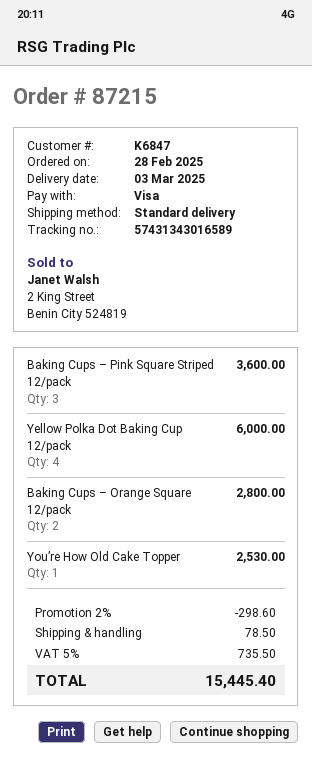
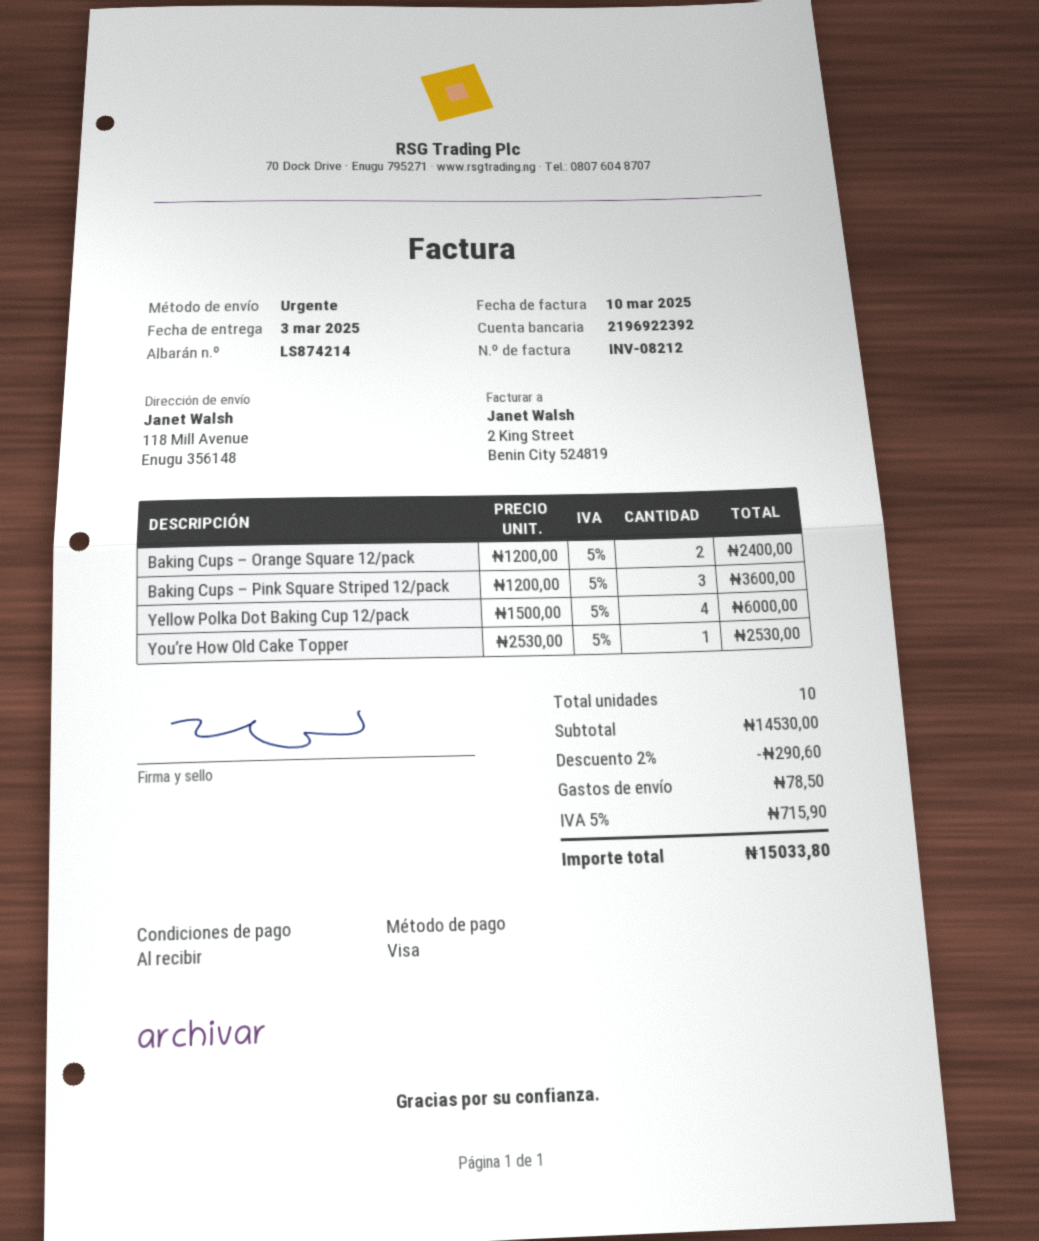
shipping method: standard -> express
Baking Cups – Orange Square 12/pack: 2 for 2800.00 -> 2 for 2400.00
discount: 2% = 298.60 -> 2% = 290.60
tax: 5% = 735.50 -> 5% = 715.90
total: 15445.40 -> 15033.80

